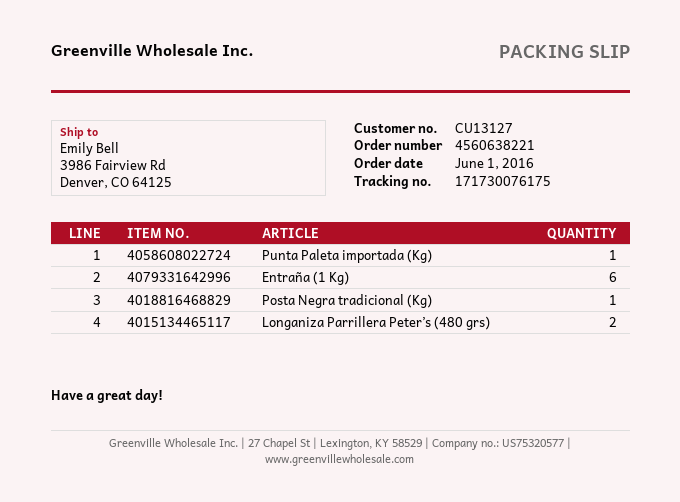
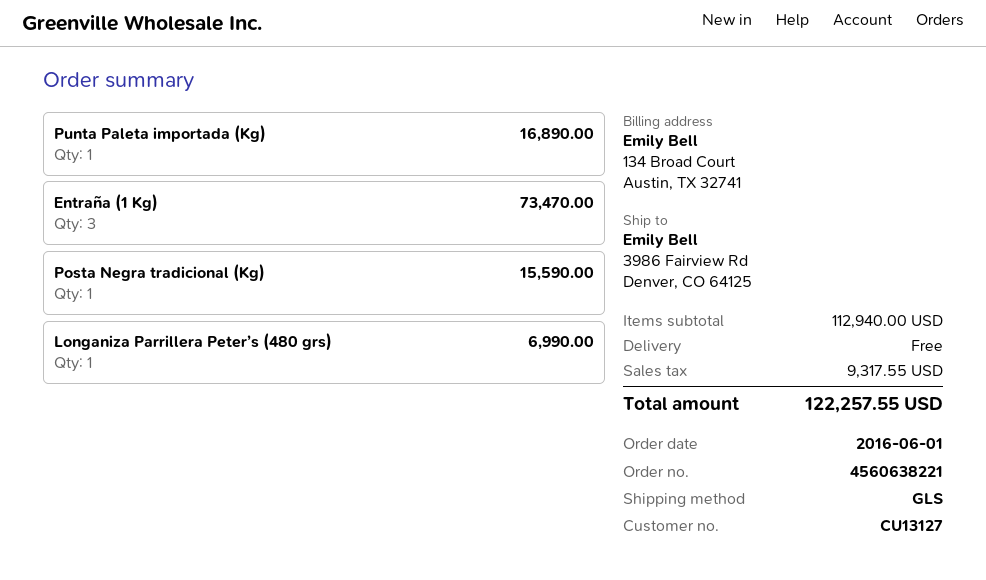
Entraña (1 Kg): 6 -> 3
Longaniza Parrillera Peter’s (480 grs): 2 -> 1

